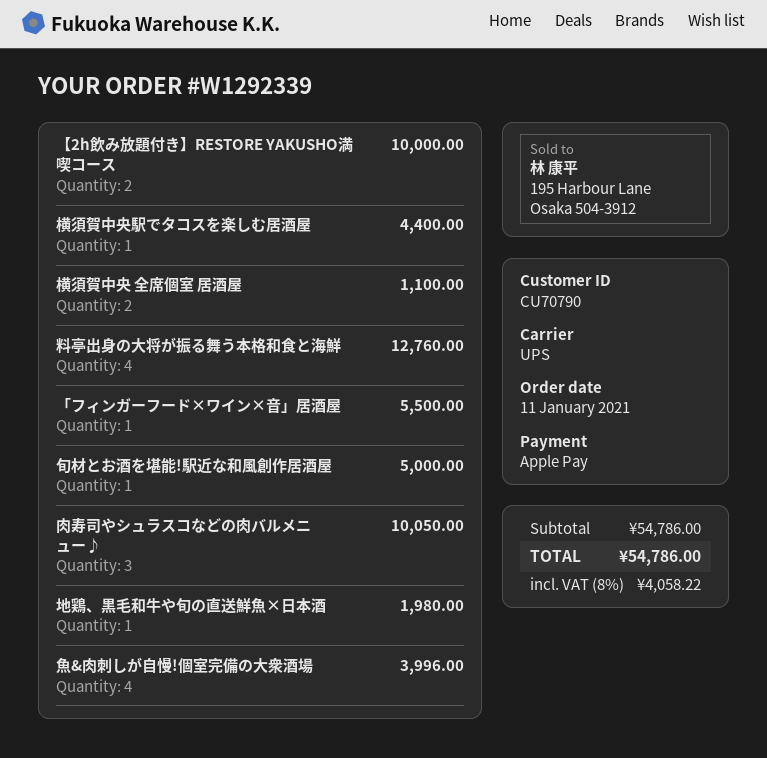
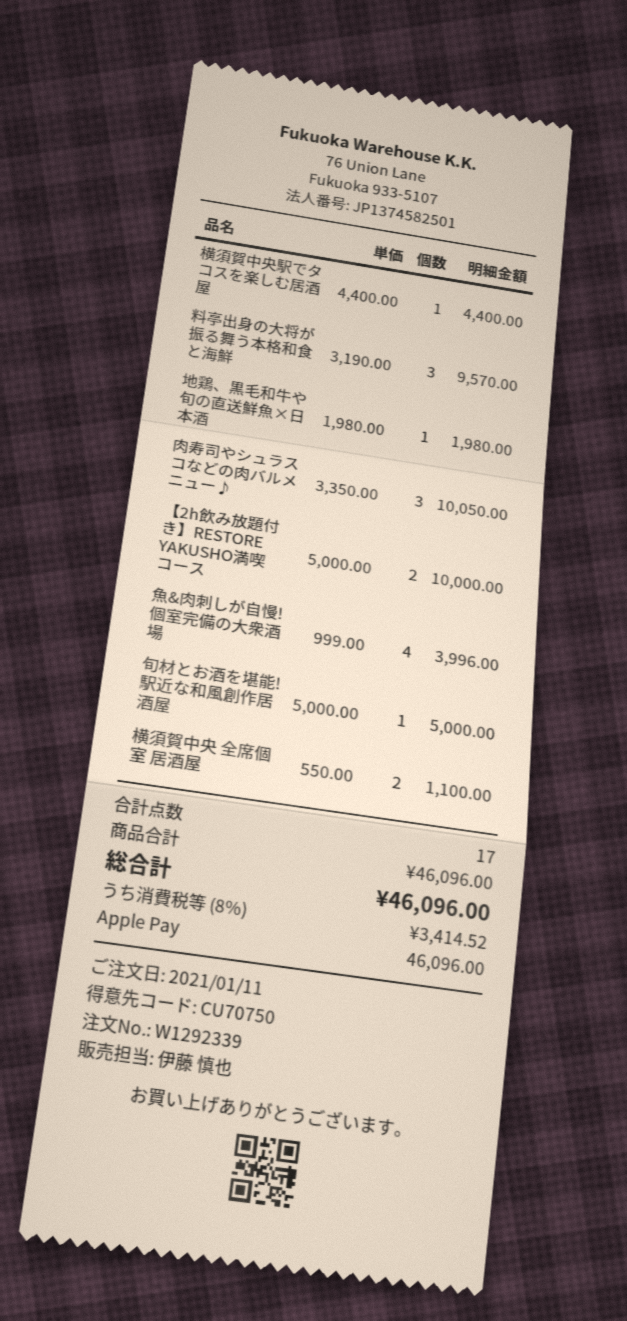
customer number: CU70790 -> CU70750
料亭出身の大将が振る舞う本格和食と海鮮: 4 for 12760.00 -> 3 for 9570.00
「フィンガーフード×ワイン×音」居酒屋: 1 for 5500.00 -> none
subtotal: 54786.00 -> 46096.00
tax: 8% = 4058.22 -> 8% = 3414.52
total: 54786.00 -> 46096.00

